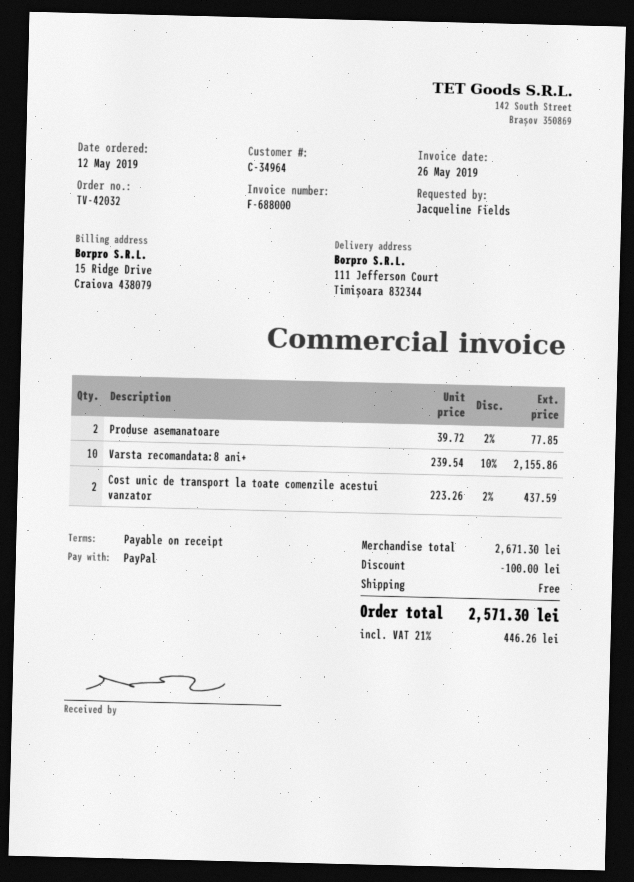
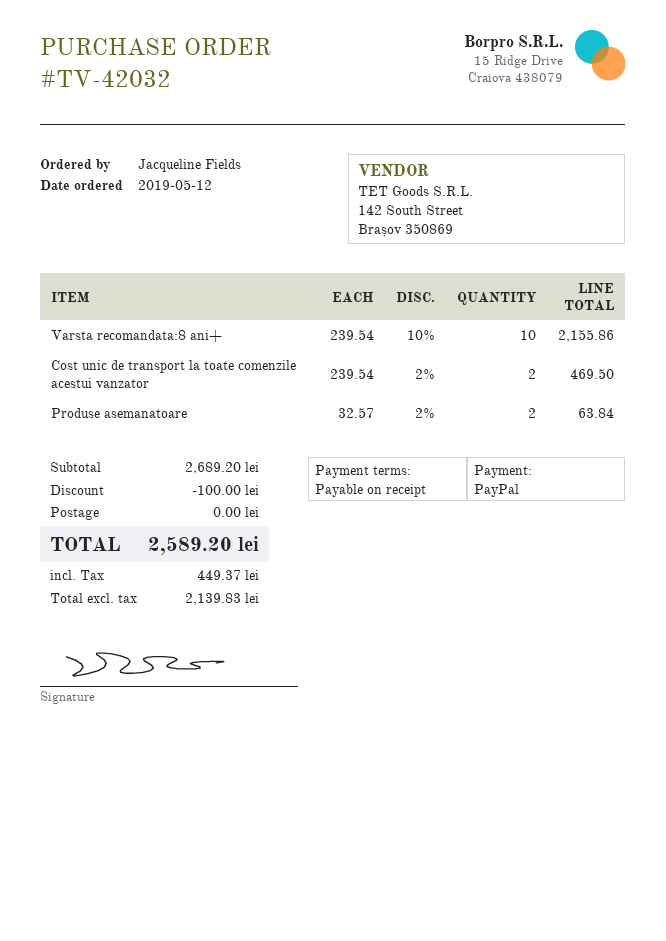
Produse asemanatoare: 2 x 39.72 - 2% = 77.85 -> 2 x 32.57 - 2% = 63.84
Cost unic de transport la toate comenzile acestui vanzator: 2 x 223.26 - 2% = 437.59 -> 2 x 239.54 - 2% = 469.50
subtotal: 2671.30 -> 2689.20
tax: 446.26 -> 449.37
total: 2571.30 -> 2589.20

